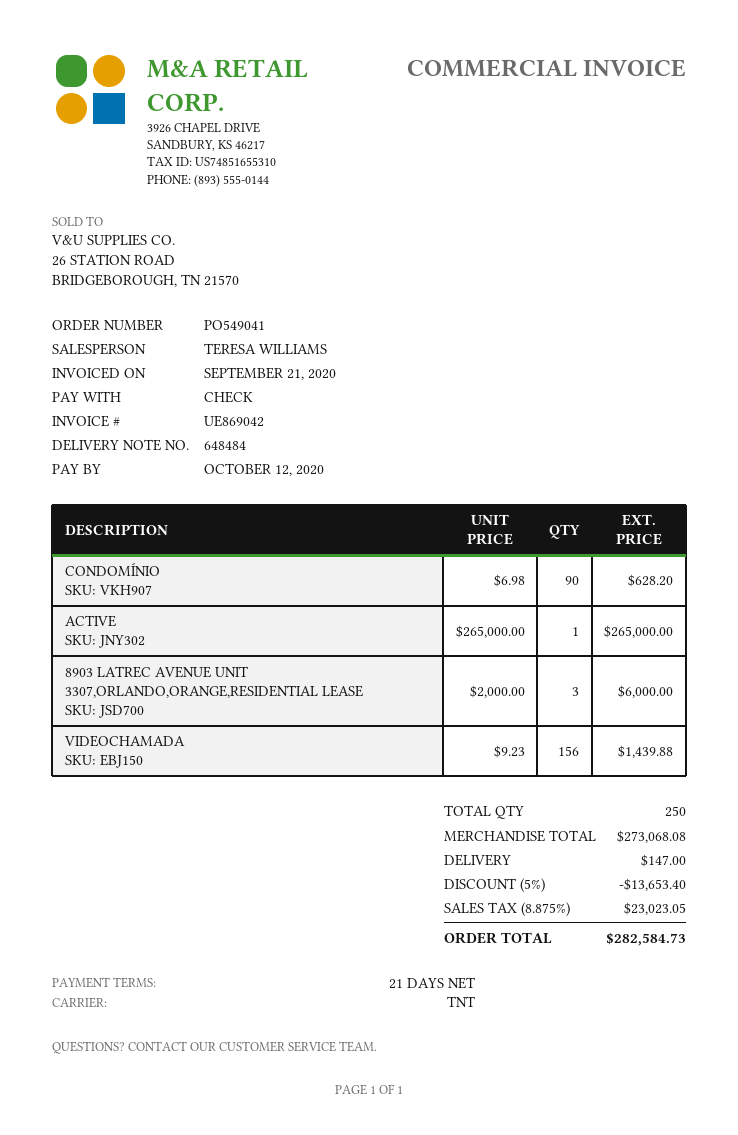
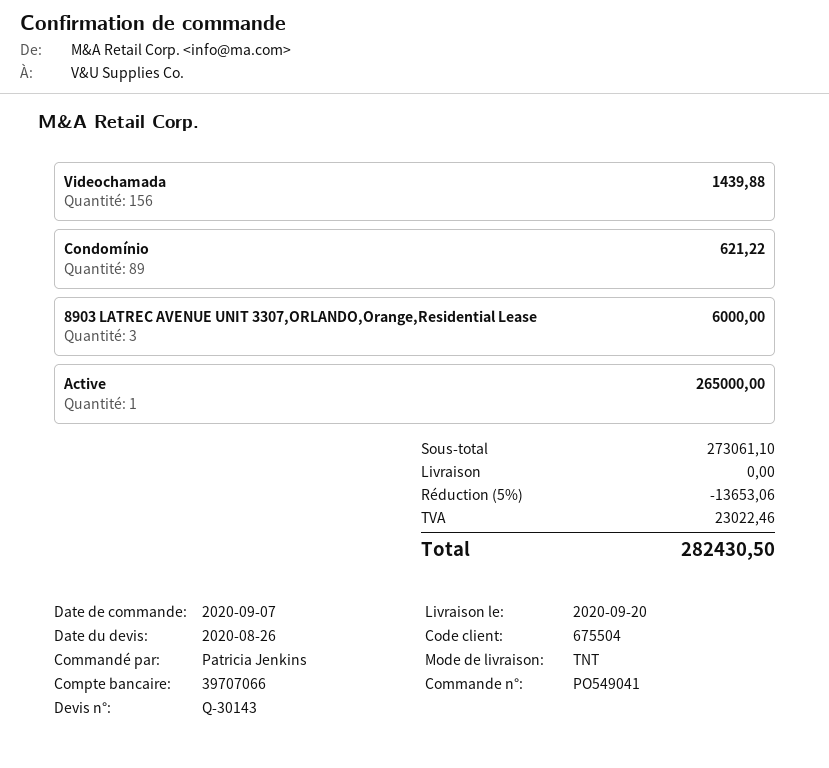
CONDOMÍNIO: 90 for 628.20 -> 89 for 621.22
subtotal: 273068.08 -> 273061.10
discount: 5% = 13653.40 -> 5% = 13653.06
shipping: 147.00 -> 0.00
tax: 23023.05 -> 23022.46
total: 282584.73 -> 282430.50

